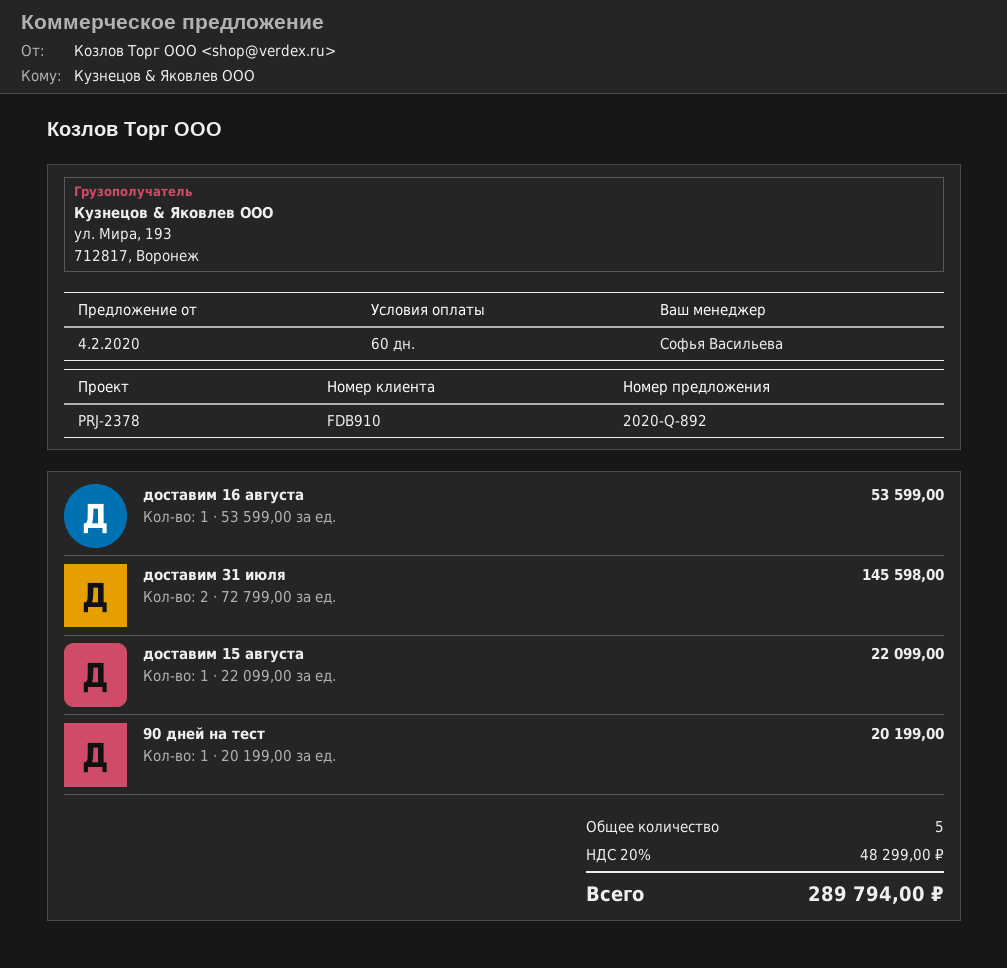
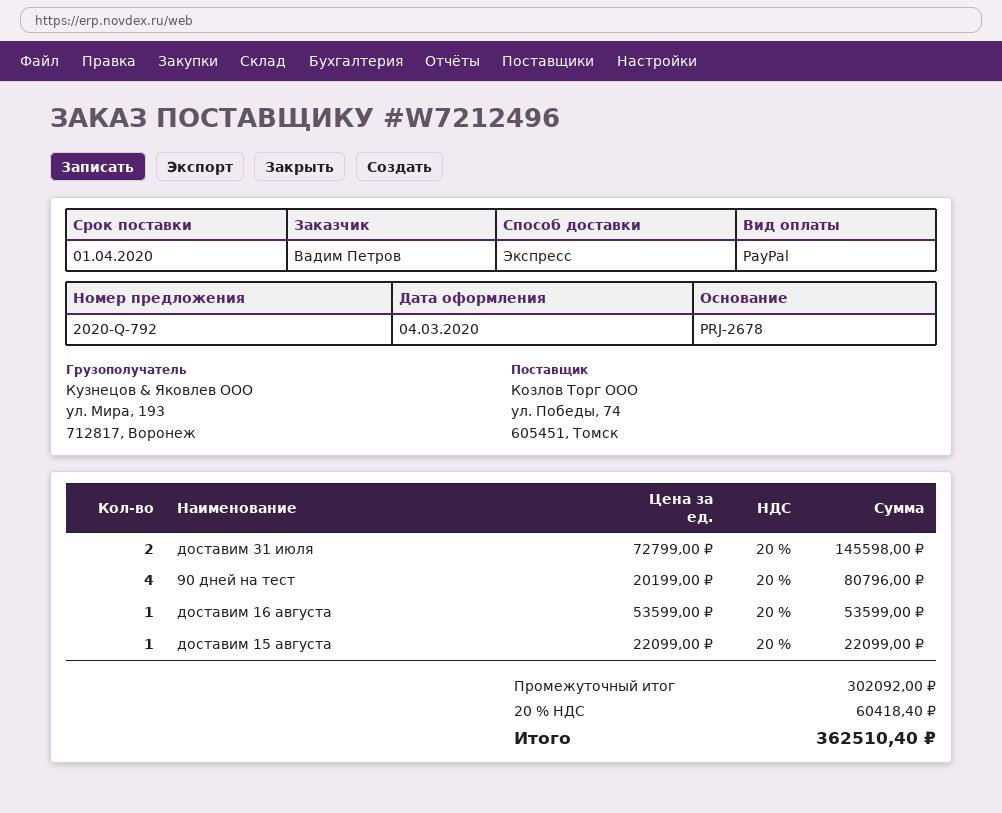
quote number: 2020-Q-892 -> 2020-Q-792
reference: PRJ-2378 -> PRJ-2678
90 дней на тест: 1 x 20199.00 = 20199.00 -> 4 x 20199.00 = 80796.00
tax: 20% = 48299.00 -> 20% = 60418.40
total: 289794.00 -> 362510.40

